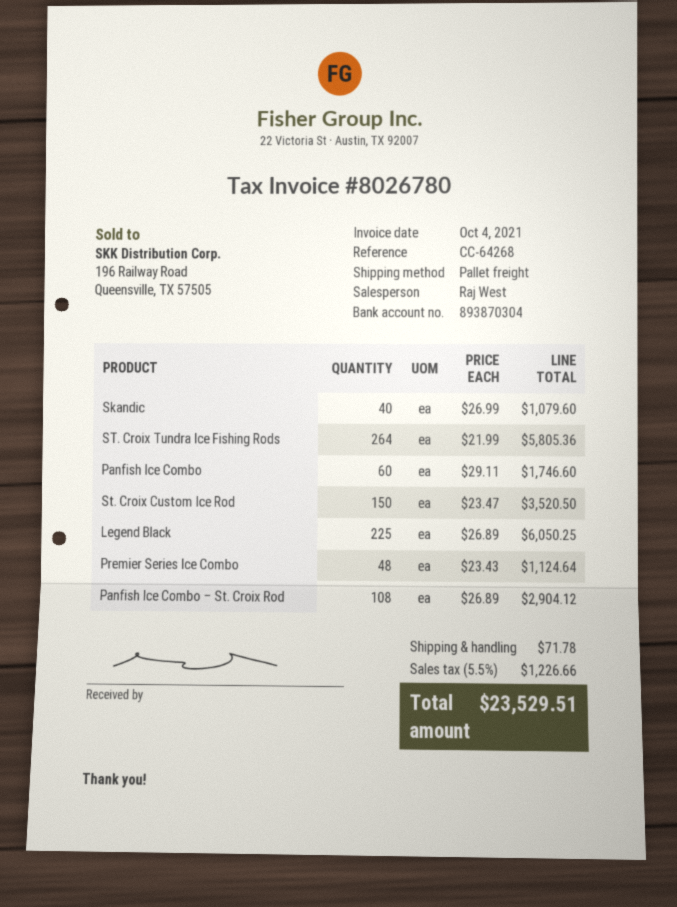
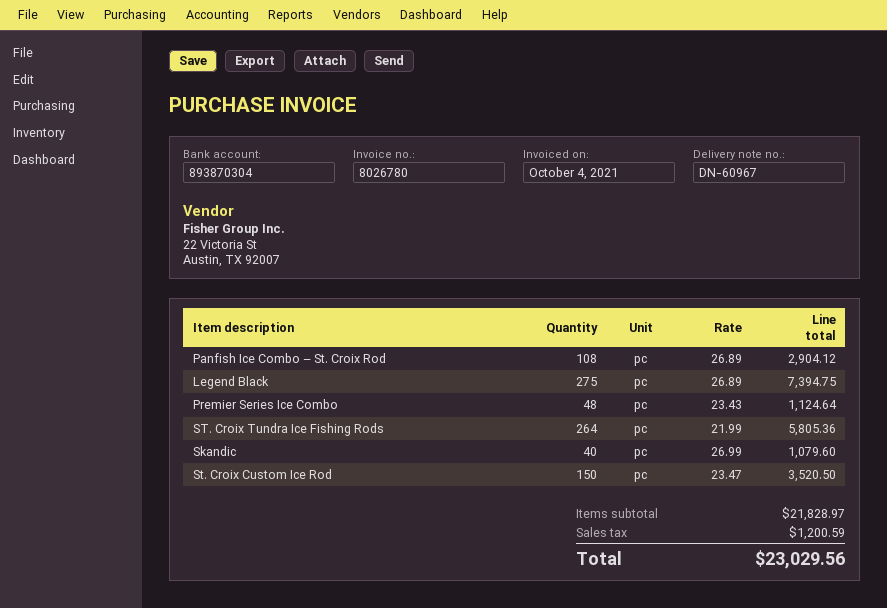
Panfish Ice Combo: 60 x 29.11 = 1746.60 -> none
Legend Black: 225 x 26.89 = 6050.25 -> 275 x 26.89 = 7394.75
shipping: 71.78 -> none
tax: 1226.66 -> 1200.59
total: 23529.51 -> 23029.56

